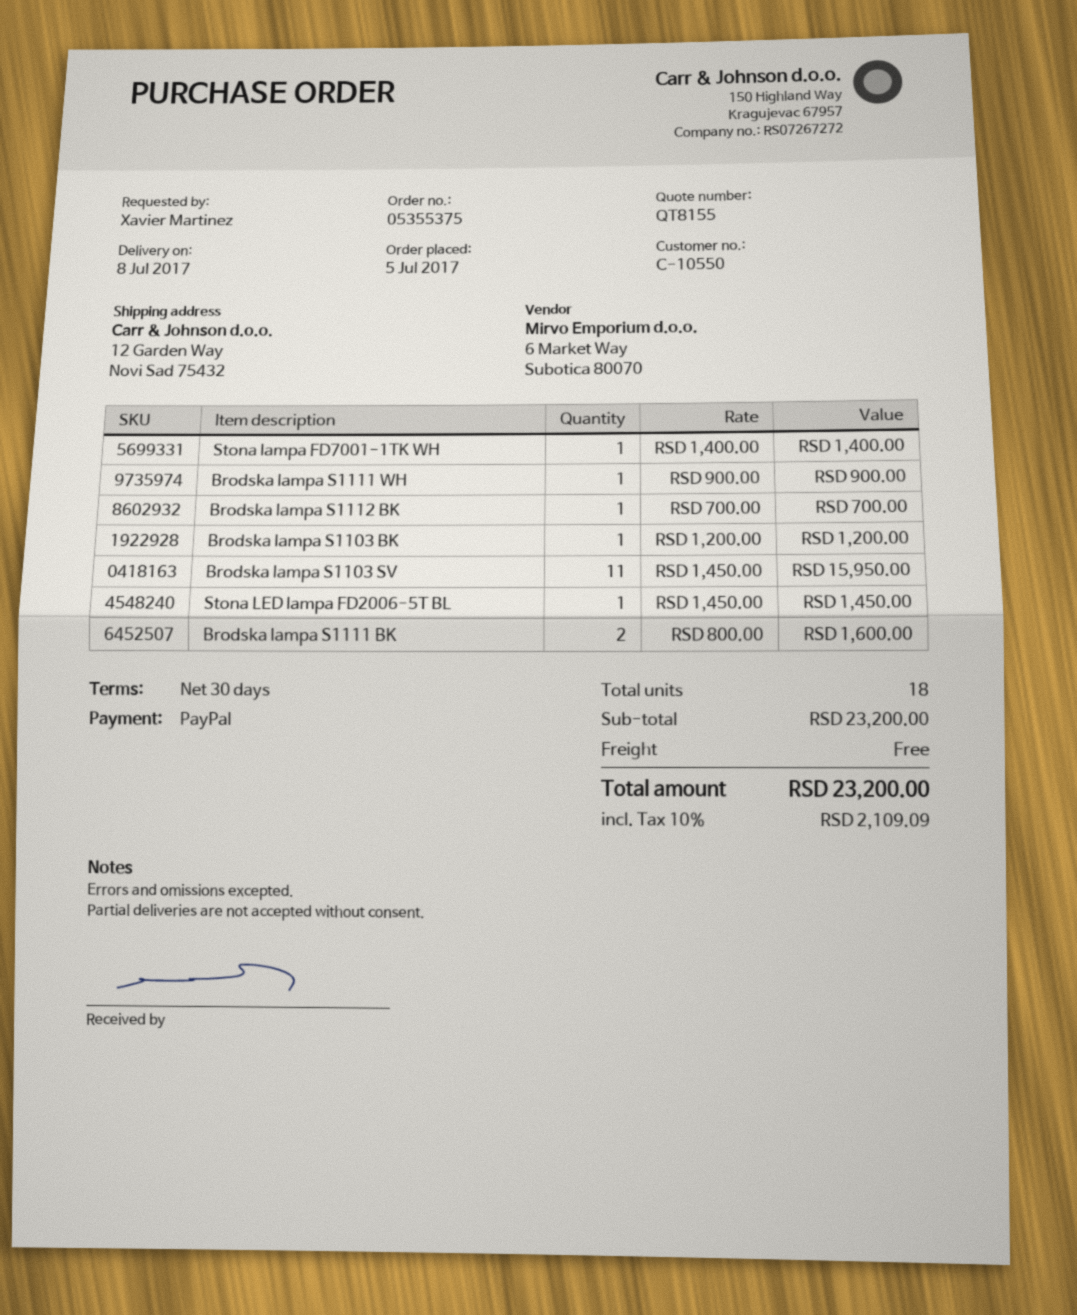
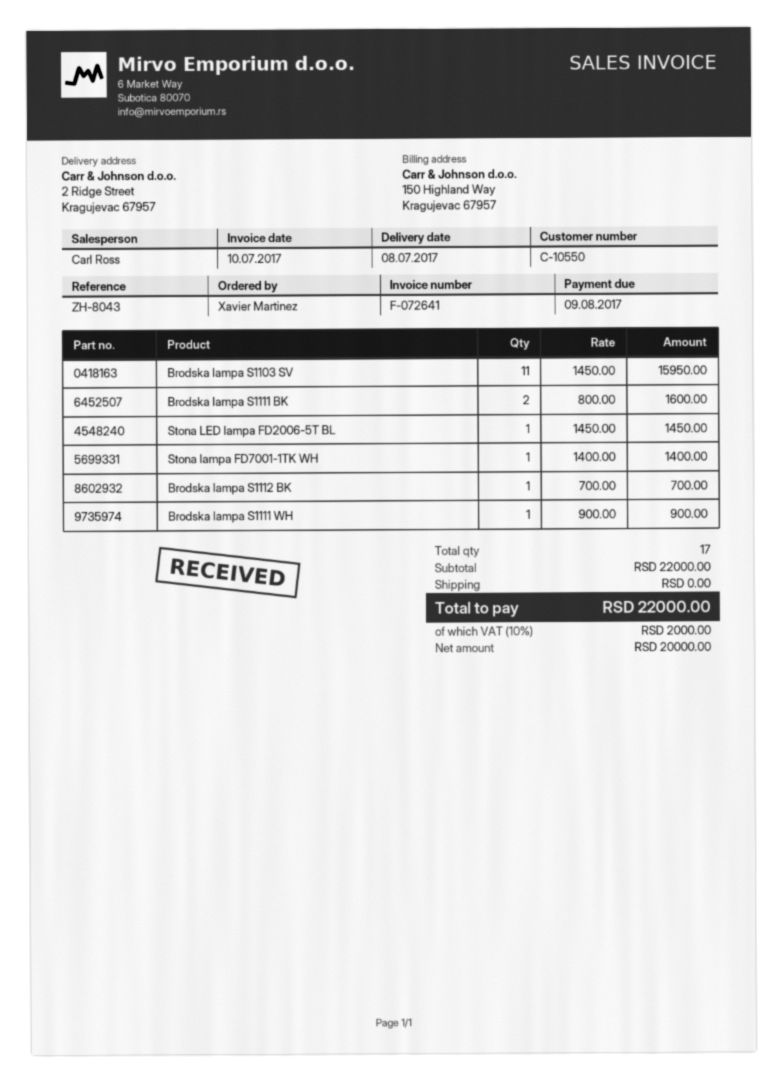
ship to: 12 Garden Way, Novi Sad 75432 -> 2 Ridge Street, Kragujevac 67957
Brodska lampa S1103 BK: 1 x 1200.00 = 1200.00 -> none
total quantity: 18 -> 17
subtotal: 23200.00 -> 22000.00
tax: 10% = 2109.09 -> 10% = 2000.00
total: 23200.00 -> 22000.00

